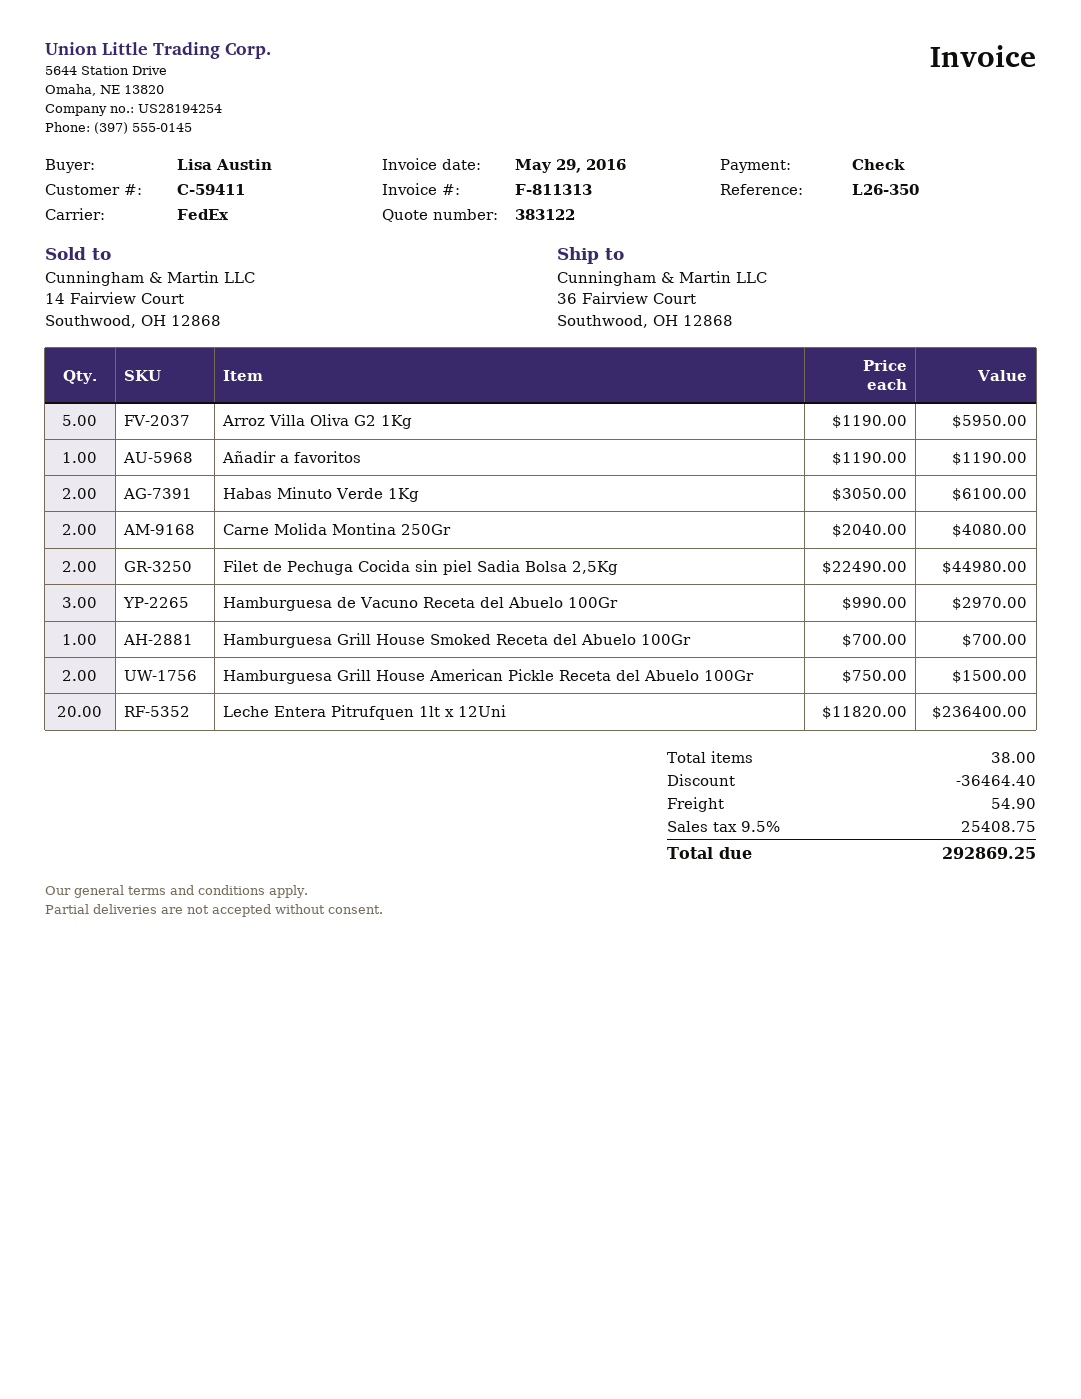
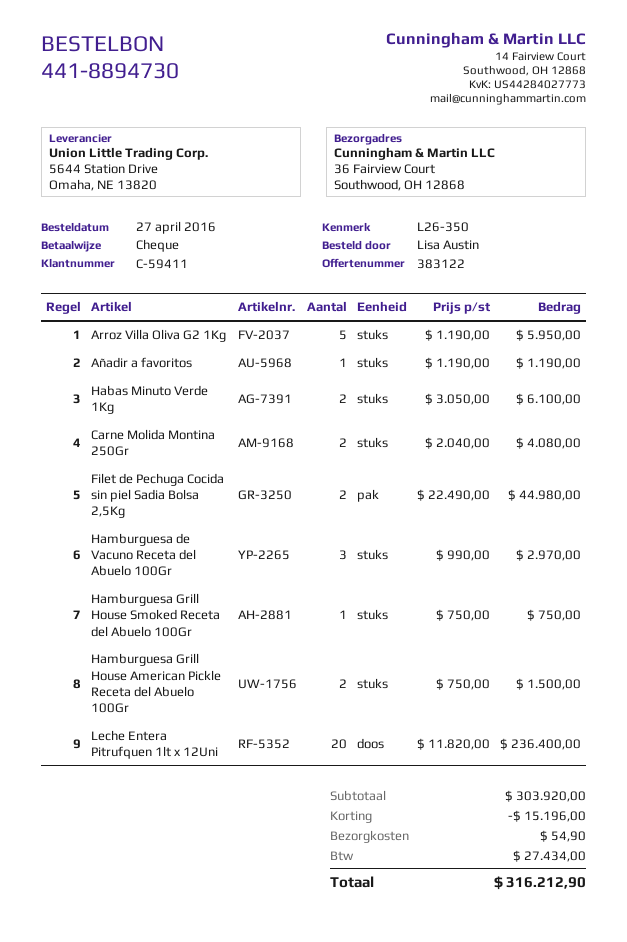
Hamburguesa Grill House Smoked Receta del Abuelo 100Gr: 1 x 700.00 = 700.00 -> 1 x 750.00 = 750.00
discount: 36464.40 -> 15196.00
tax: 25408.75 -> 27434.00
total: 292869.25 -> 316212.90

